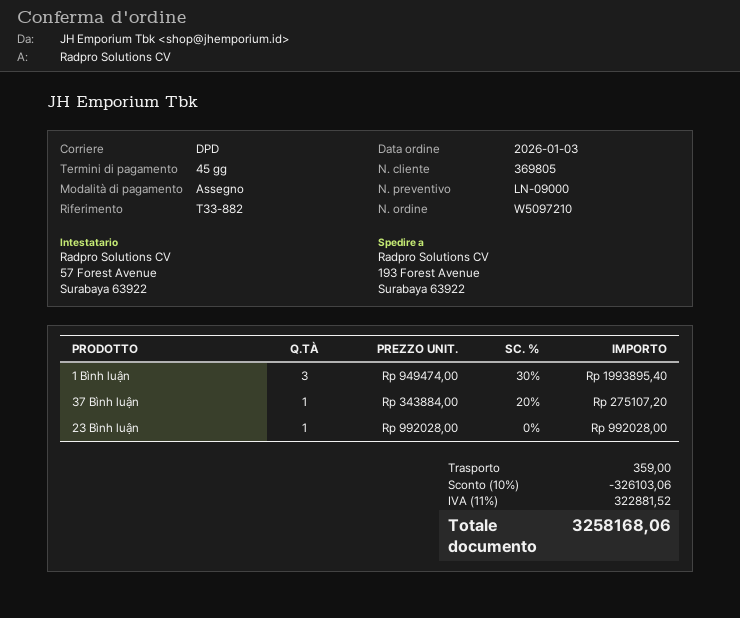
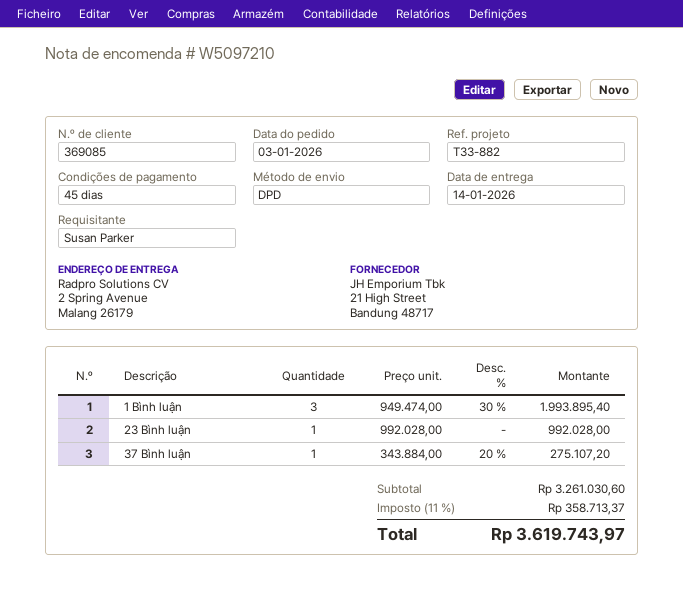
customer number: 369805 -> 369085
ship to: 193 Forest Avenue, Surabaya 63922 -> 2 Spring Avenue, Malang 26179
discount: 10% = 326103.06 -> none
shipping: 359.00 -> none
tax: 11% = 322881.52 -> 11% = 358713.37
total: 3258168.06 -> 3619743.97

